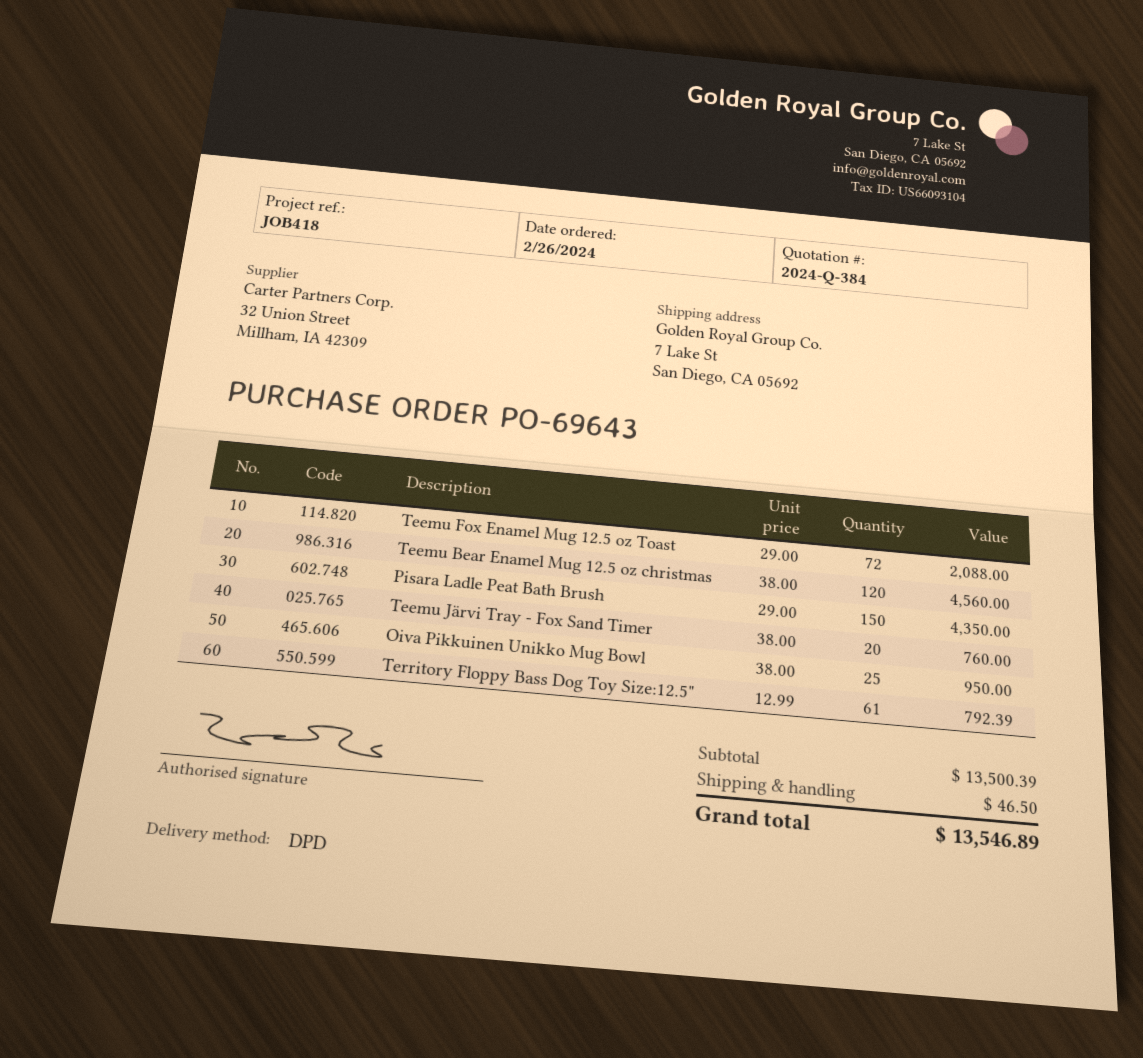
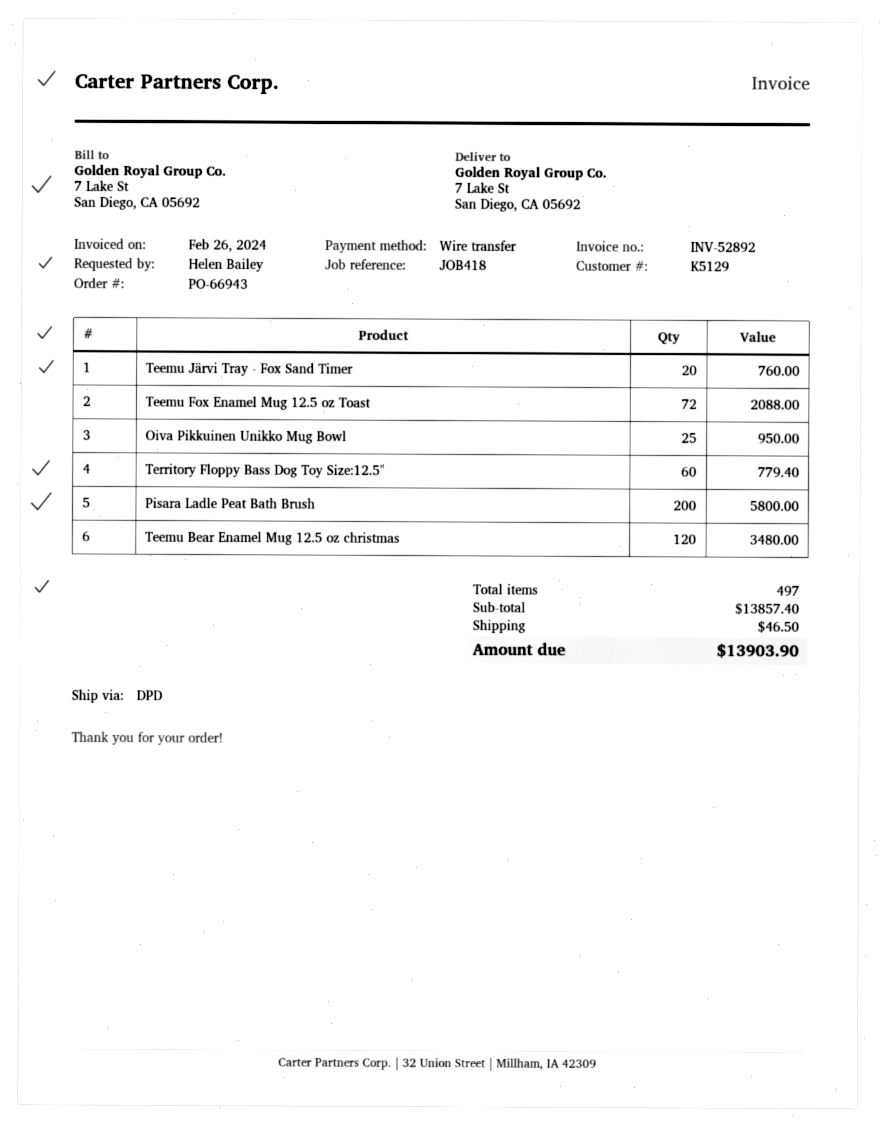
order number: PO-69643 -> PO-66943
Teemu Bear Enamel Mug 12.5 oz christmas: 120 for 4560.00 -> 120 for 3480.00
Pisara Ladle Peat Bath Brush: 150 for 4350.00 -> 200 for 5800.00
Territory Floppy Bass Dog Toy Size:12.5": 61 for 792.39 -> 60 for 779.40
subtotal: 13500.39 -> 13857.40
total: 13546.89 -> 13903.90

